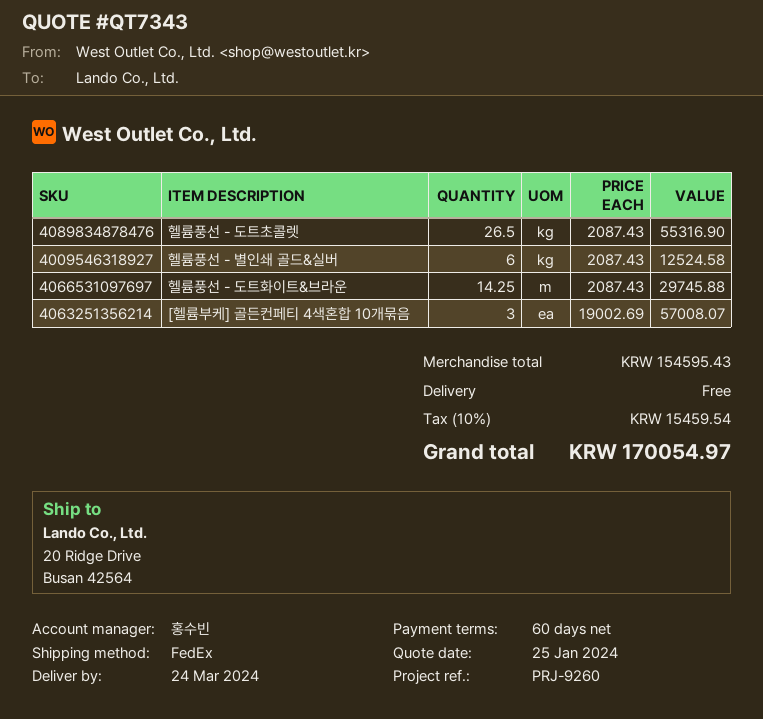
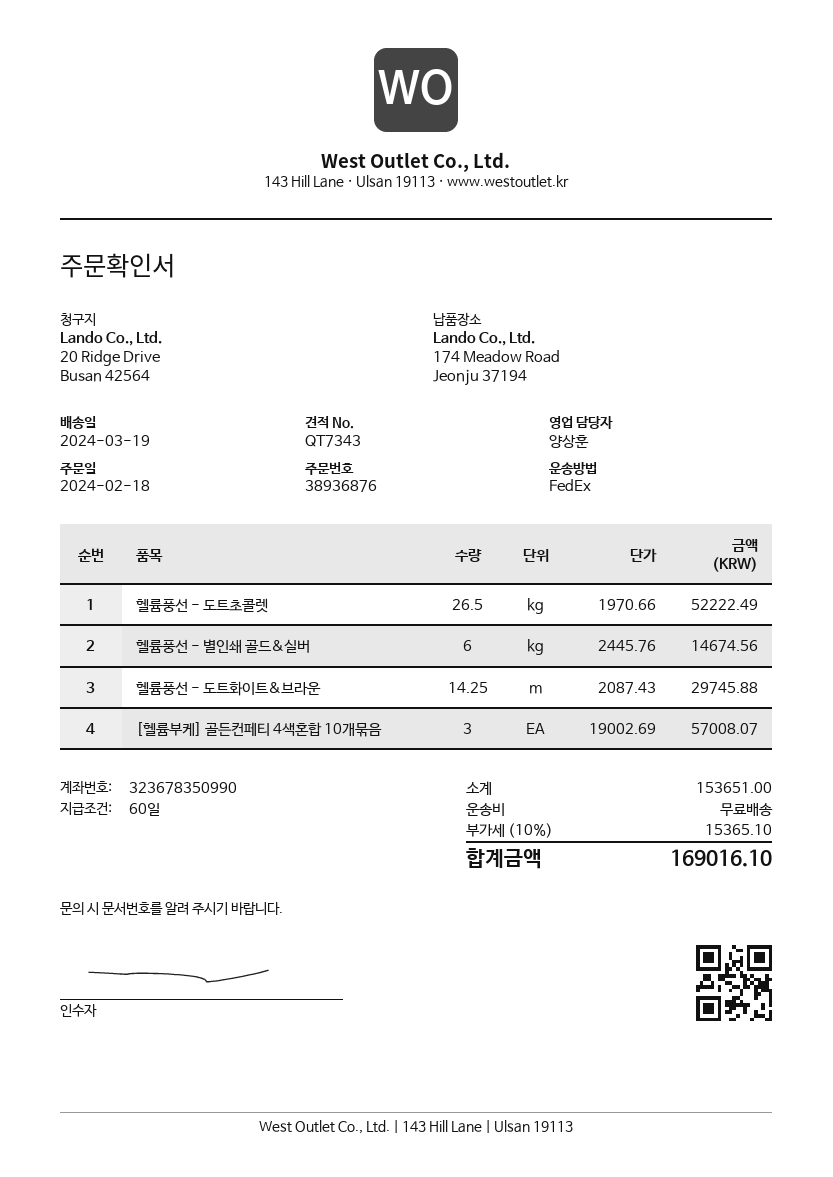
delivery date: 2024-03-24 -> 2024-03-19
sales rep: 홍수빈 -> 양상훈
ship to: 20 Ridge Drive, Busan 42564 -> 174 Meadow Road, Jeonju 37194
헬륨풍선 - 도트초콜렛: 26.5 x 2087.43 = 55316.90 -> 26.5 x 1970.66 = 52222.49
헬륨풍선 - 별인쇄 골드&실버: 6 x 2087.43 = 12524.58 -> 6 x 2445.76 = 14674.56
subtotal: 154595.43 -> 153651.00
tax: 10% = 15459.54 -> 10% = 15365.10
total: 170054.97 -> 169016.10

